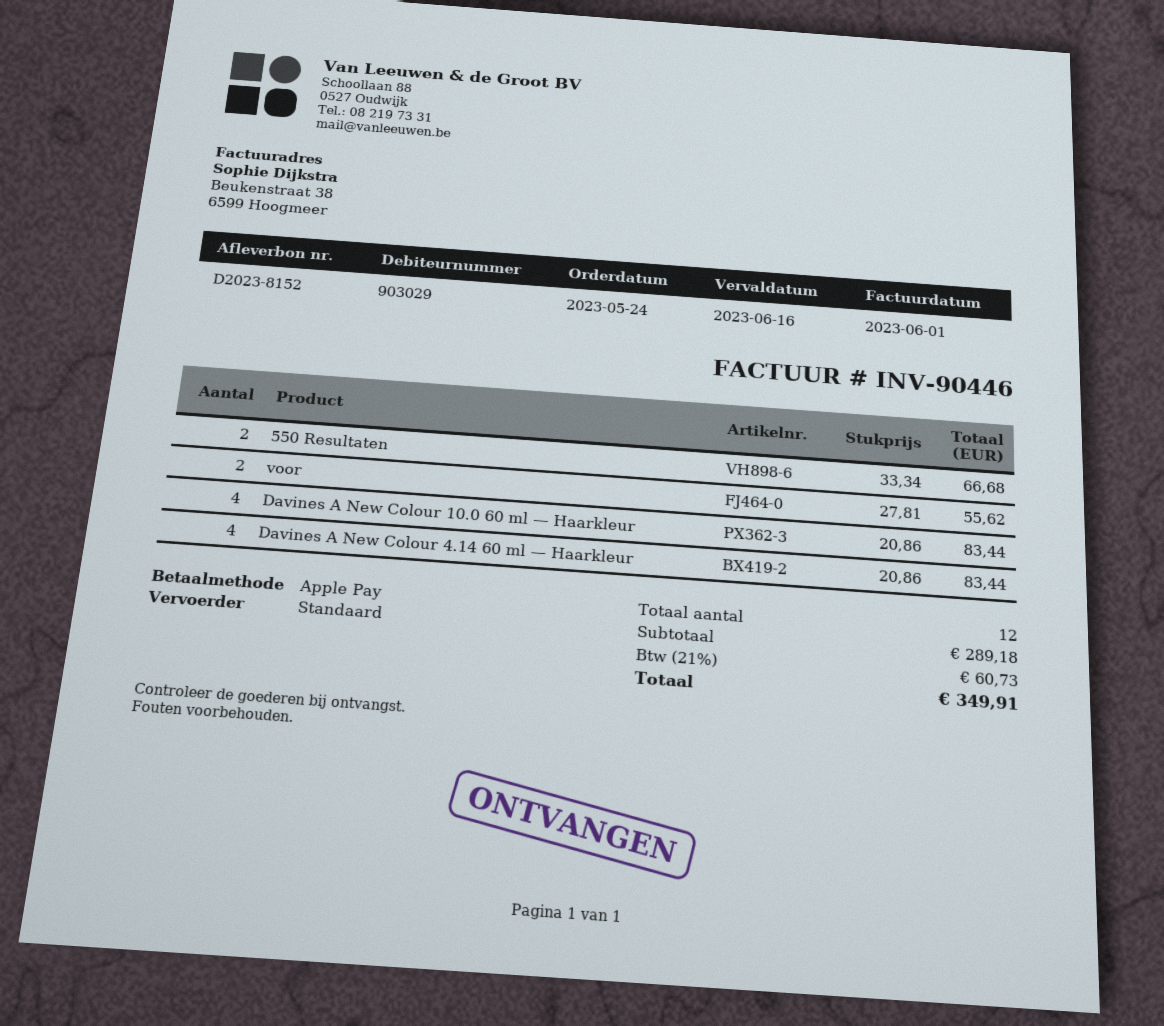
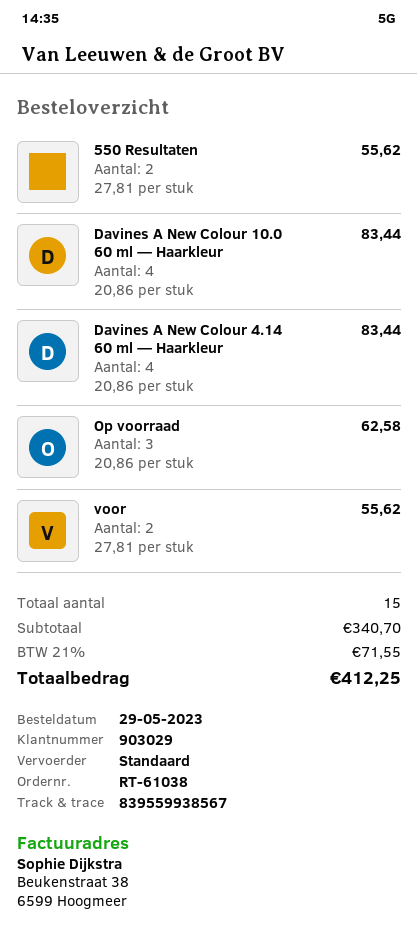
order date: 2023-05-24 -> 2023-05-29
550 Resultaten: 2 x 33.34 = 66.68 -> 2 x 27.81 = 55.62
Op voorraad: none -> 3 x 20.86 = 62.58
total quantity: 12 -> 15
subtotal: 289.18 -> 340.70
tax: 21% = 60.73 -> 21% = 71.55
total: 349.91 -> 412.25

